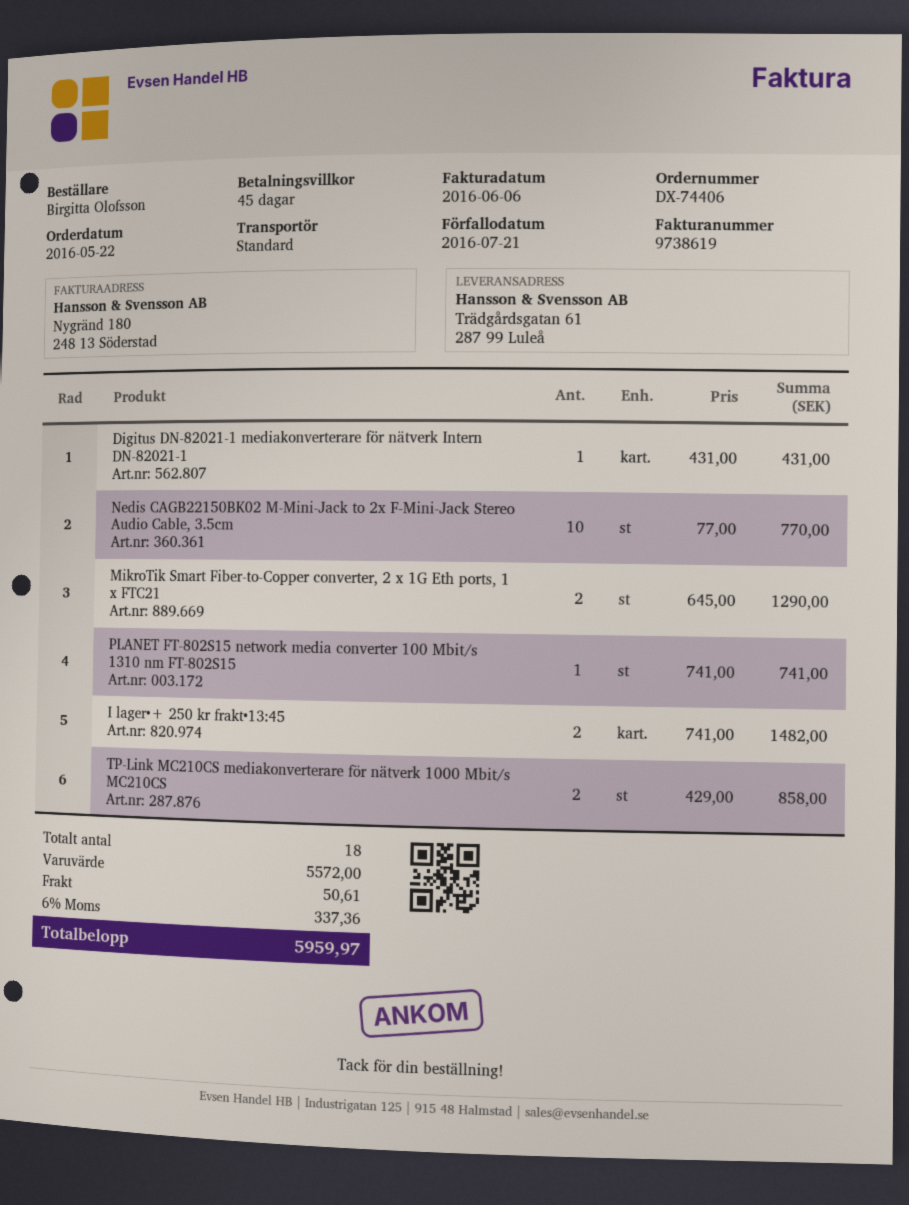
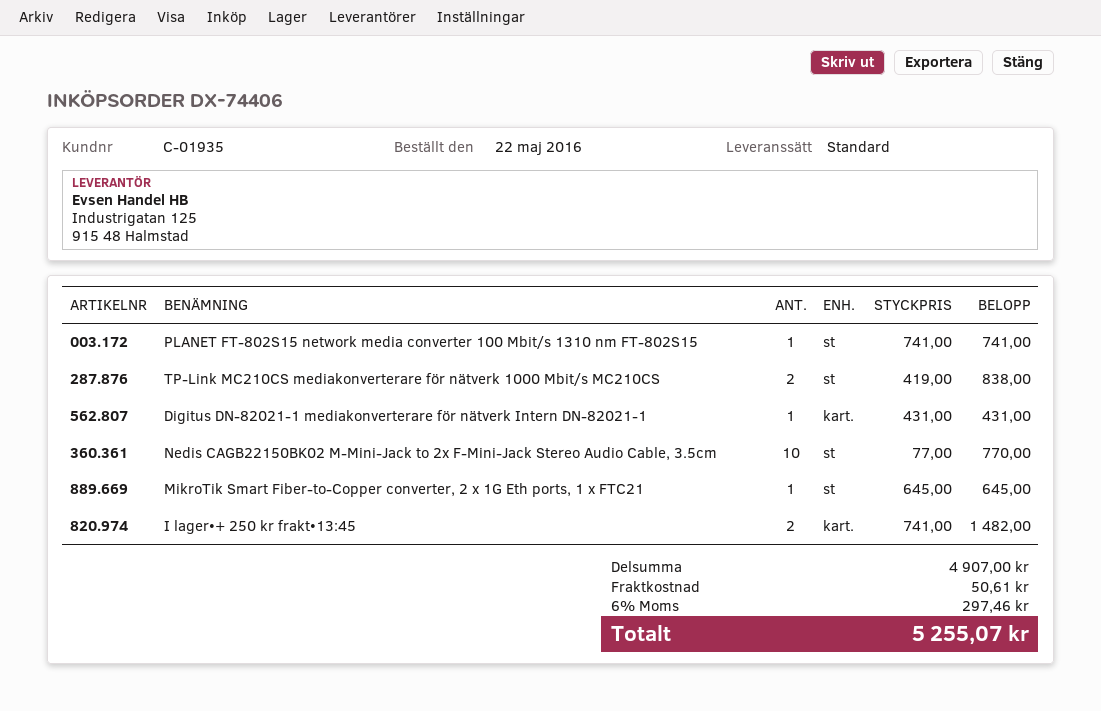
MikroTik Smart Fiber-to-Copper converter, 2 x 1G Eth ports, 1 x FTC21: 2 x 645.00 = 1290.00 -> 1 x 645.00 = 645.00
TP-Link MC210CS mediakonverterare för nätverk 1000 Mbit/s MC210CS: 2 x 429.00 = 858.00 -> 2 x 419.00 = 838.00
subtotal: 5572.00 -> 4907.00
tax: 6% = 337.36 -> 6% = 297.46
total: 5959.97 -> 5255.07

